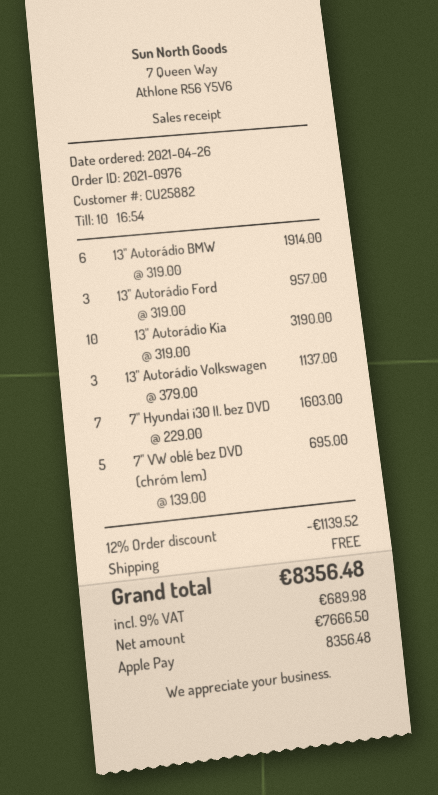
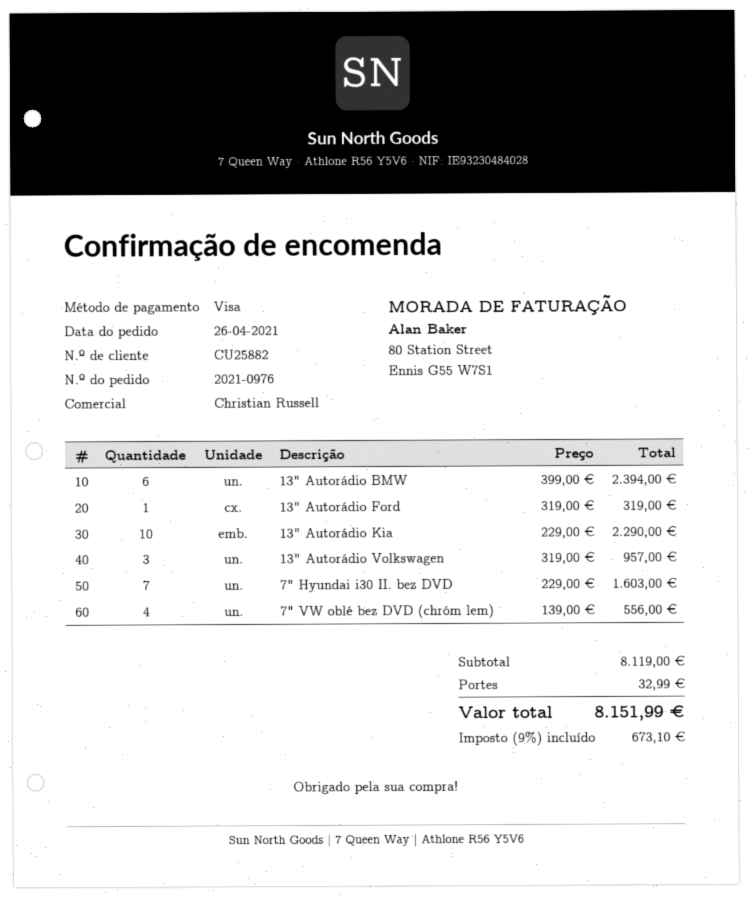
payment method: Apple Pay -> Visa
13" Autorádio BMW: 6 x 319.00 = 1914.00 -> 6 x 399.00 = 2394.00
13" Autorádio Ford: 3 x 319.00 = 957.00 -> 1 x 319.00 = 319.00
13" Autorádio Kia: 10 x 319.00 = 3190.00 -> 10 x 229.00 = 2290.00
13" Autorádio Volkswagen: 3 x 379.00 = 1137.00 -> 3 x 319.00 = 957.00
7" VW oblé bez DVD (chróm lem): 5 x 139.00 = 695.00 -> 4 x 139.00 = 556.00
discount: 12% = 1139.52 -> none
shipping: 0.00 -> 32.99
tax: 9% = 689.98 -> 9% = 673.10
total: 8356.48 -> 8151.99

